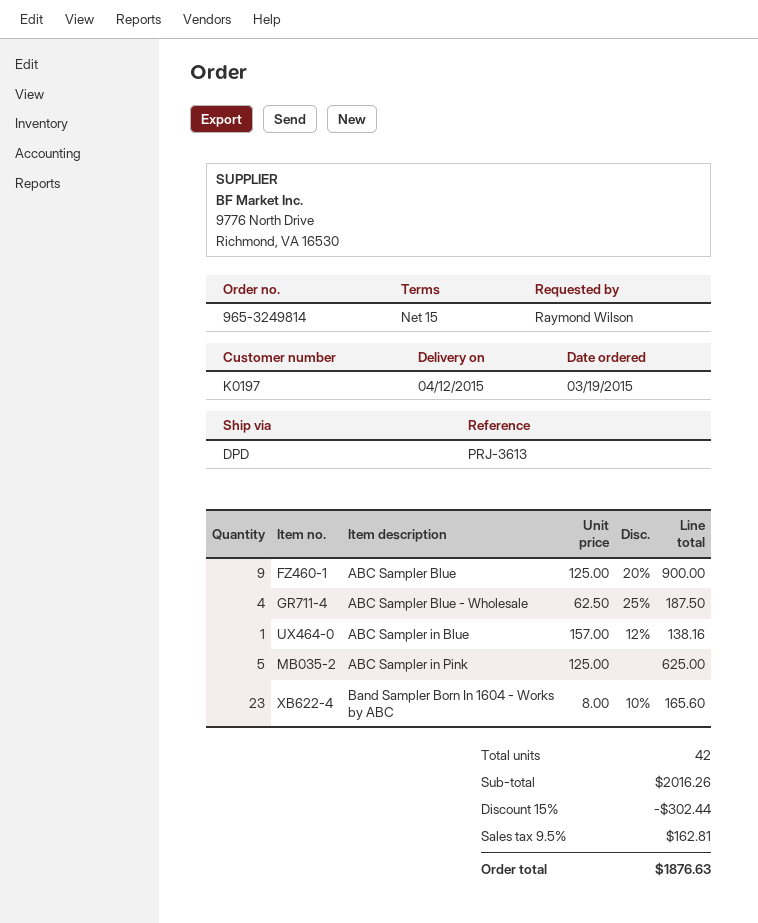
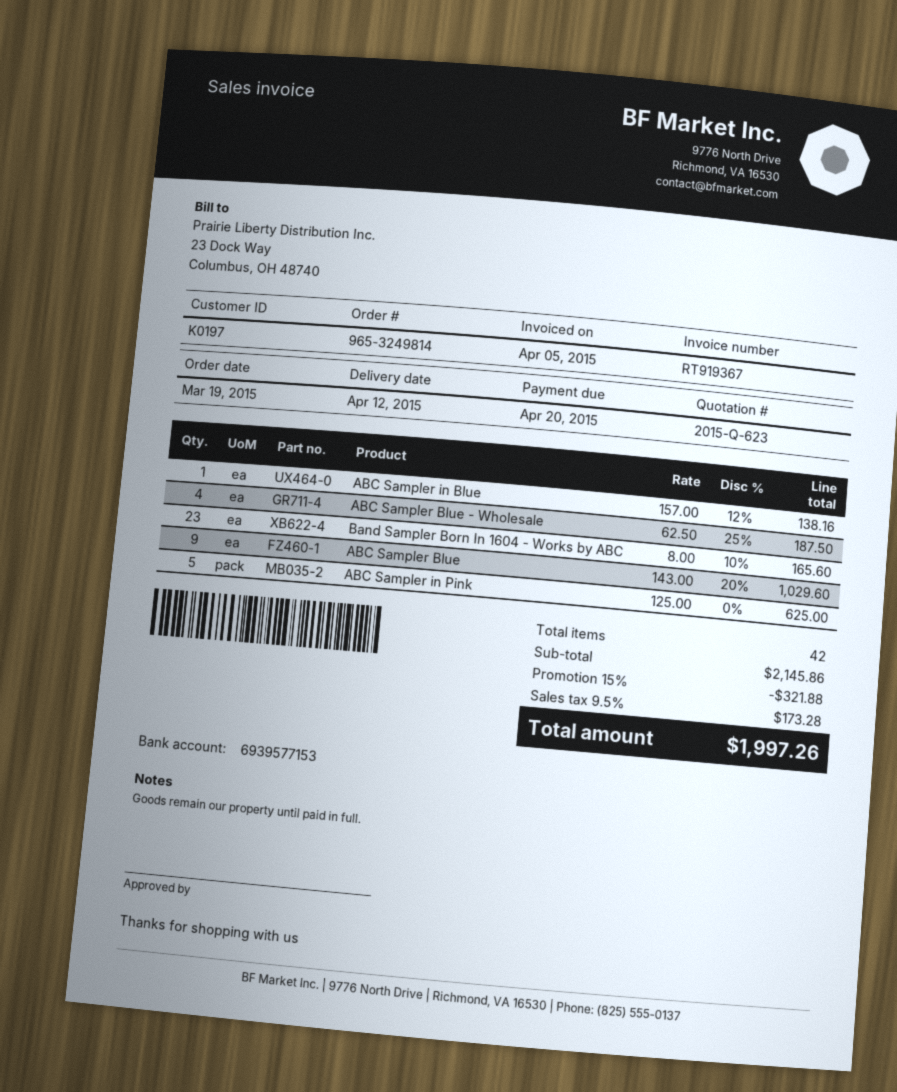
ABC Sampler Blue: 9 x 125.00 - 20% = 900.00 -> 9 x 143.00 - 20% = 1029.60
subtotal: 2016.26 -> 2145.86
discount: 15% = 302.44 -> 15% = 321.88
tax: 9.5% = 162.81 -> 9.5% = 173.28
total: 1876.63 -> 1997.26

